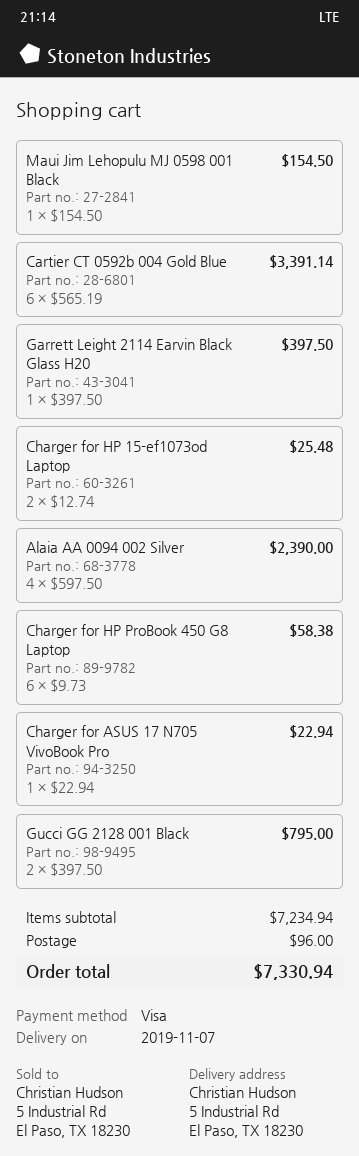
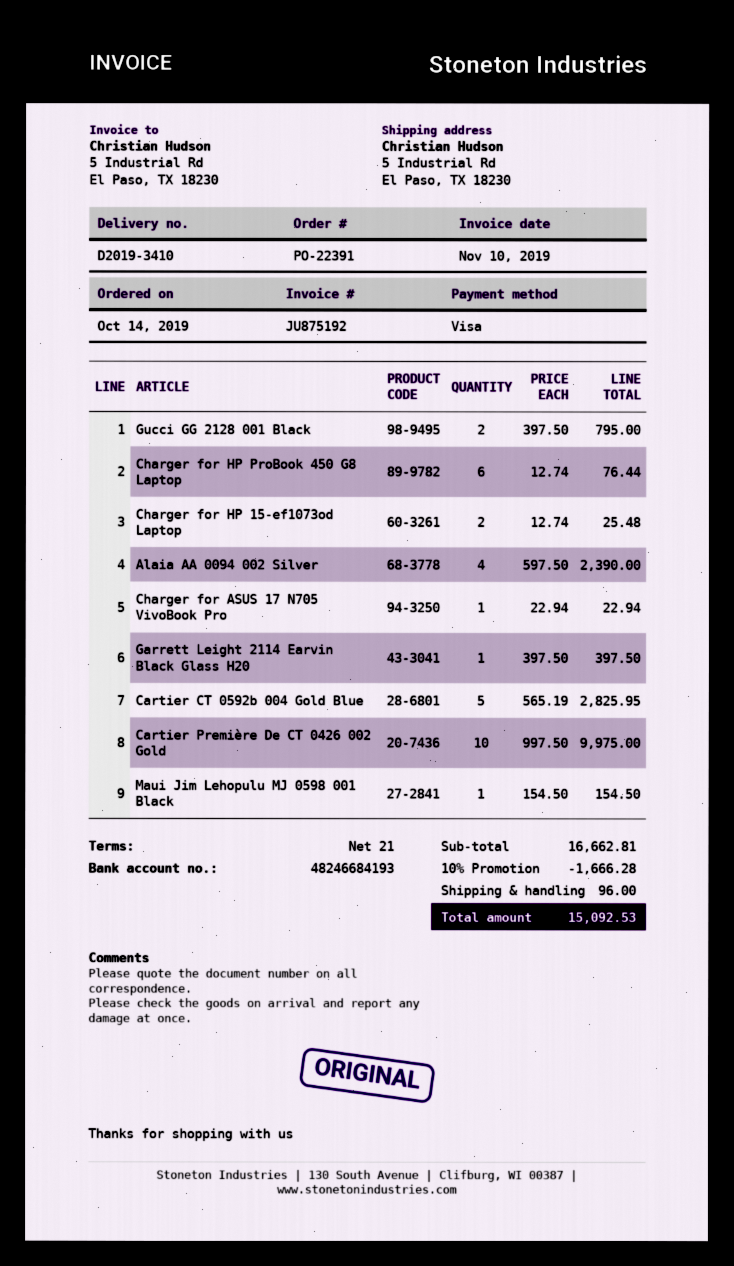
Cartier CT 0592b 004 Gold Blue: 6 x 565.19 = 3391.14 -> 5 x 565.19 = 2825.95
Charger for HP ProBook 450 G8 Laptop: 6 x 9.73 = 58.38 -> 6 x 12.74 = 76.44
Cartier Première De CT 0426 002 Gold: none -> 10 x 997.50 = 9975.00
subtotal: 7234.94 -> 16662.81
discount: none -> 10% = 1666.28
total: 7330.94 -> 15092.53

